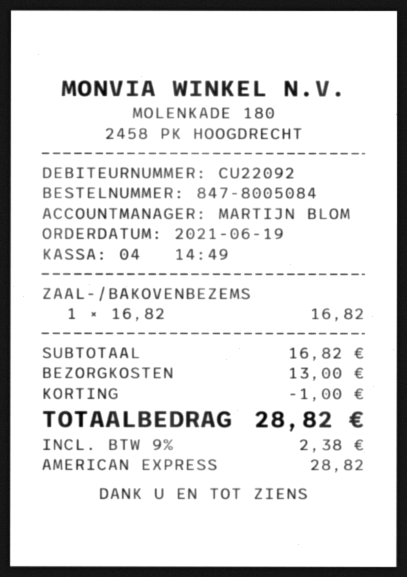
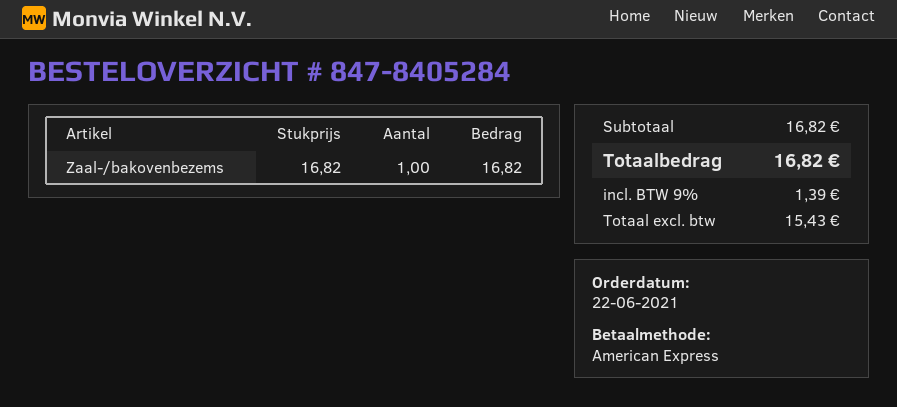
order number: 847-8005084 -> 847-8405284
order date: 2021-06-19 -> 2021-06-22
discount: 1.00 -> none
shipping: 13.00 -> none
tax: 9% = 2.38 -> 9% = 1.39
total: 28.82 -> 16.82

